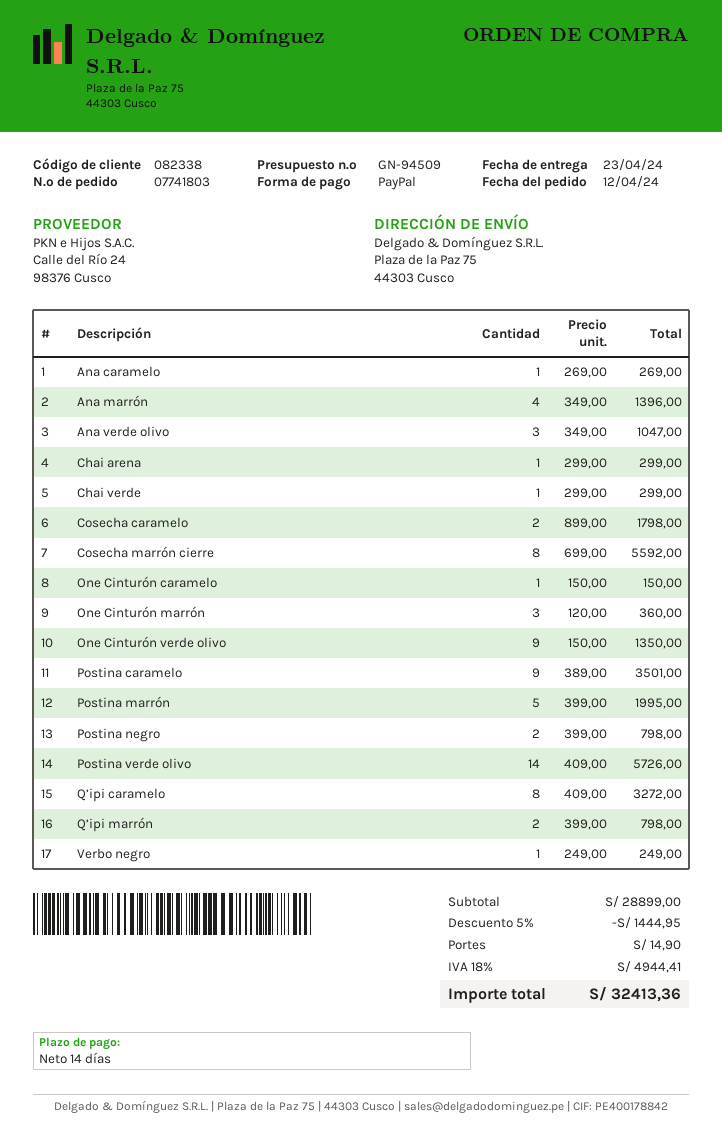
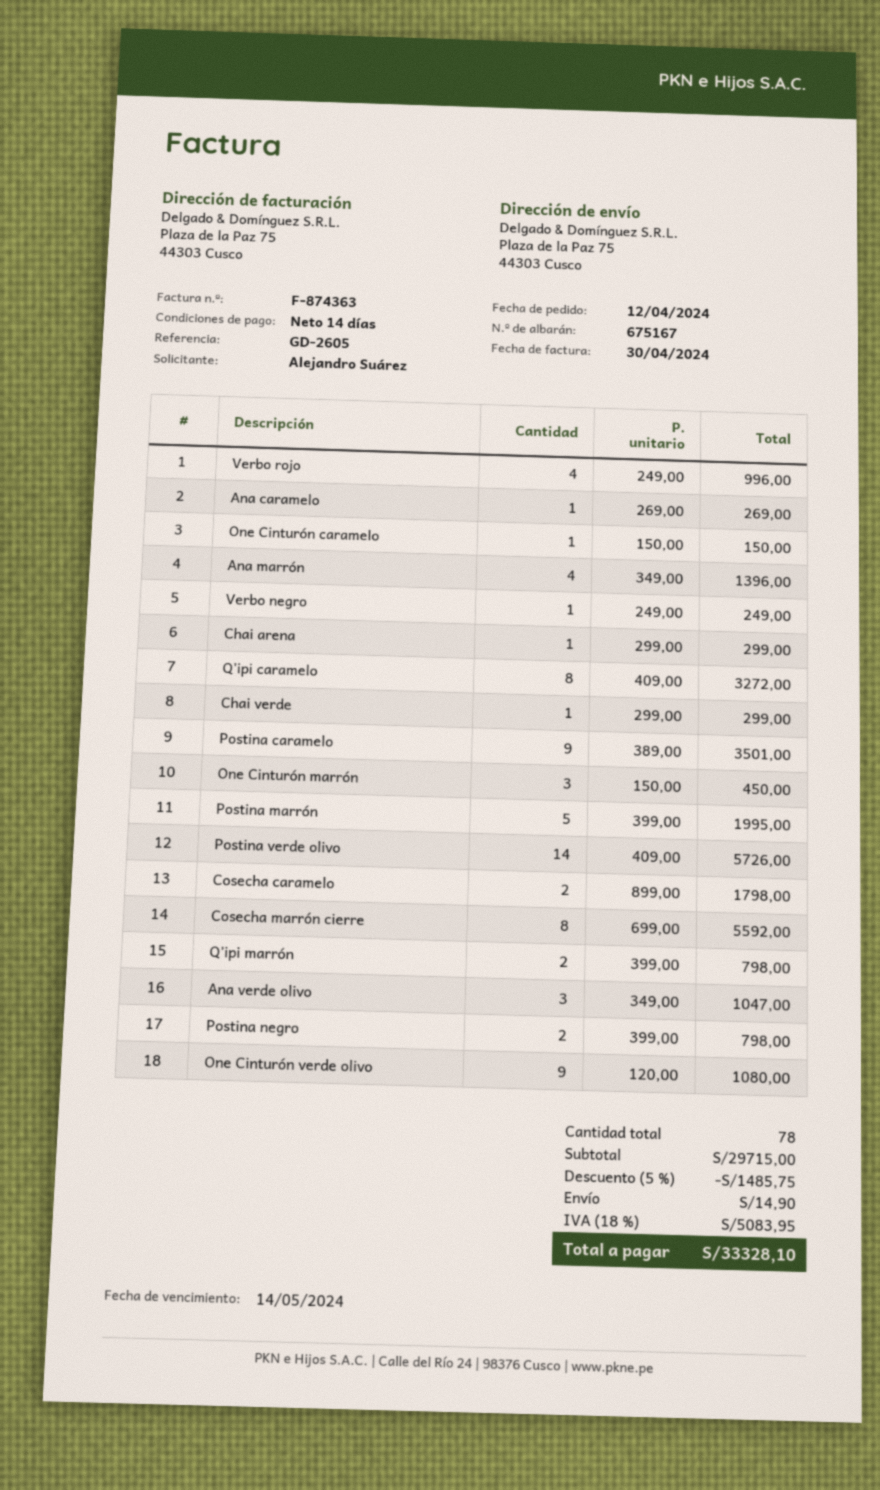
One Cinturón marrón: 3 x 120.00 = 360.00 -> 3 x 150.00 = 450.00
One Cinturón verde olivo: 9 x 150.00 = 1350.00 -> 9 x 120.00 = 1080.00
Verbo rojo: none -> 4 x 249.00 = 996.00
subtotal: 28899.00 -> 29715.00
discount: 5% = 1444.95 -> 5% = 1485.75
tax: 18% = 4944.41 -> 18% = 5083.95
total: 32413.36 -> 33328.10

